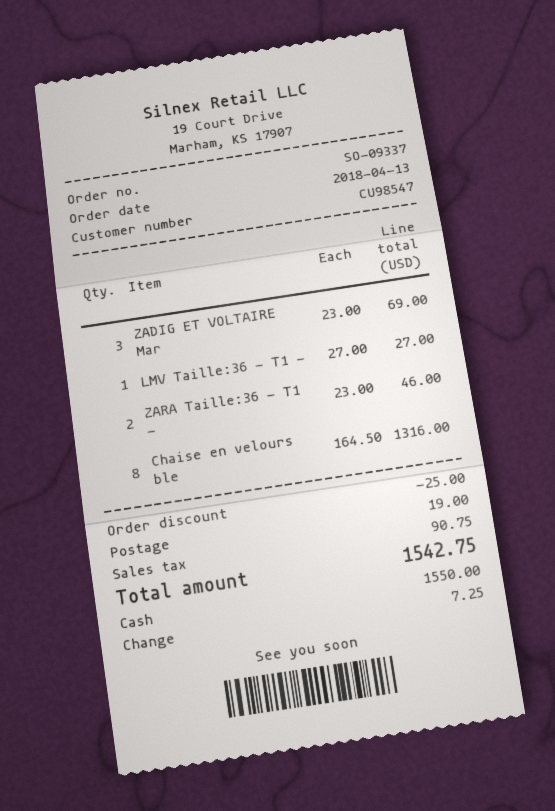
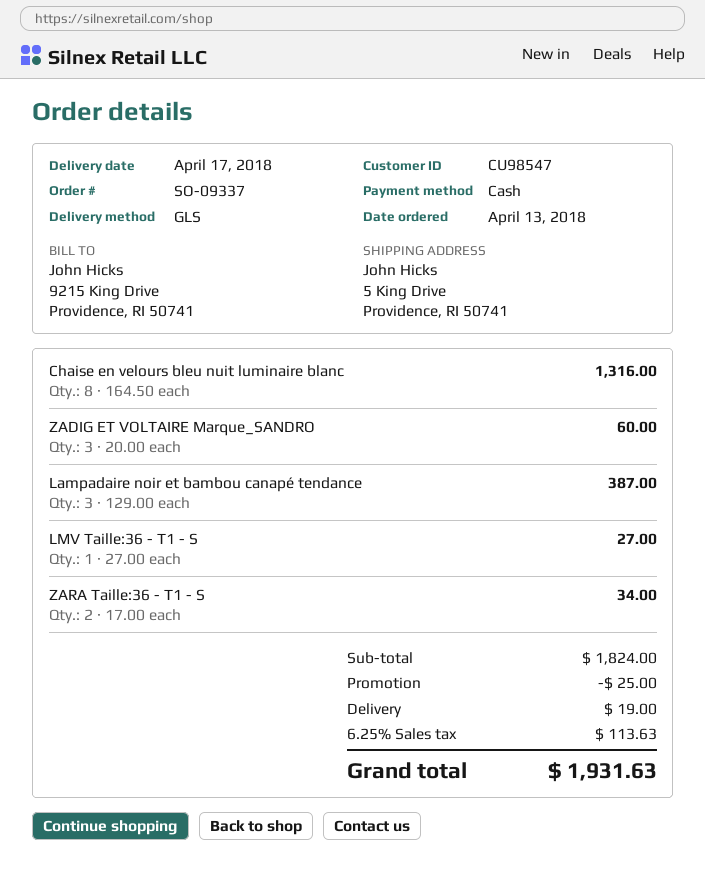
ZADIG ET VOLTAIRE Mar: 3 x 23.00 = 69.00 -> 3 x 20.00 = 60.00
ZARA Taille:36 - T1 -: 2 x 23.00 = 46.00 -> 2 x 17.00 = 34.00
Lampadaire noir et bambou canapé tendance: none -> 3 x 129.00 = 387.00
tax: 90.75 -> 113.63
total: 1542.75 -> 1931.63

